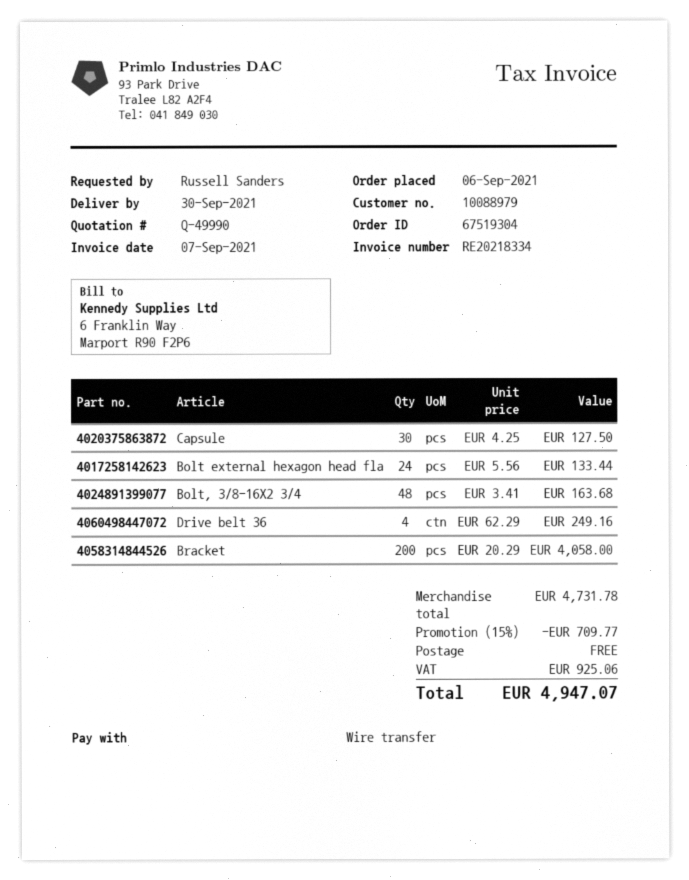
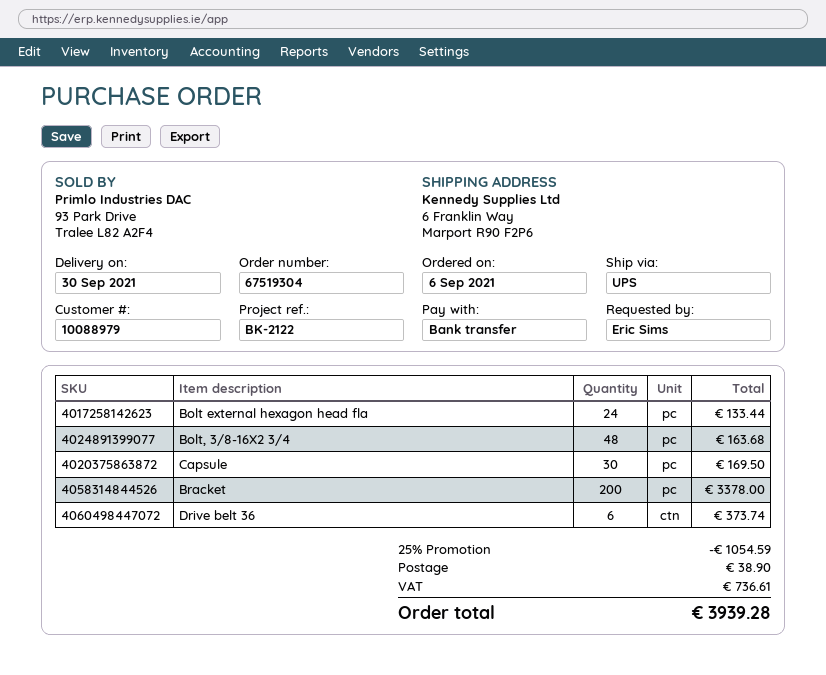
ordered by: Russell Sanders -> Eric Sims
Capsule: 30 for 127.50 -> 30 for 169.50
Drive belt 36: 4 for 249.16 -> 6 for 373.74
Bracket: 200 for 4058.00 -> 200 for 3378.00
discount: 15% = 709.77 -> 25% = 1054.59
shipping: 0.00 -> 38.90
tax: 925.06 -> 736.61
total: 4947.07 -> 3939.28

